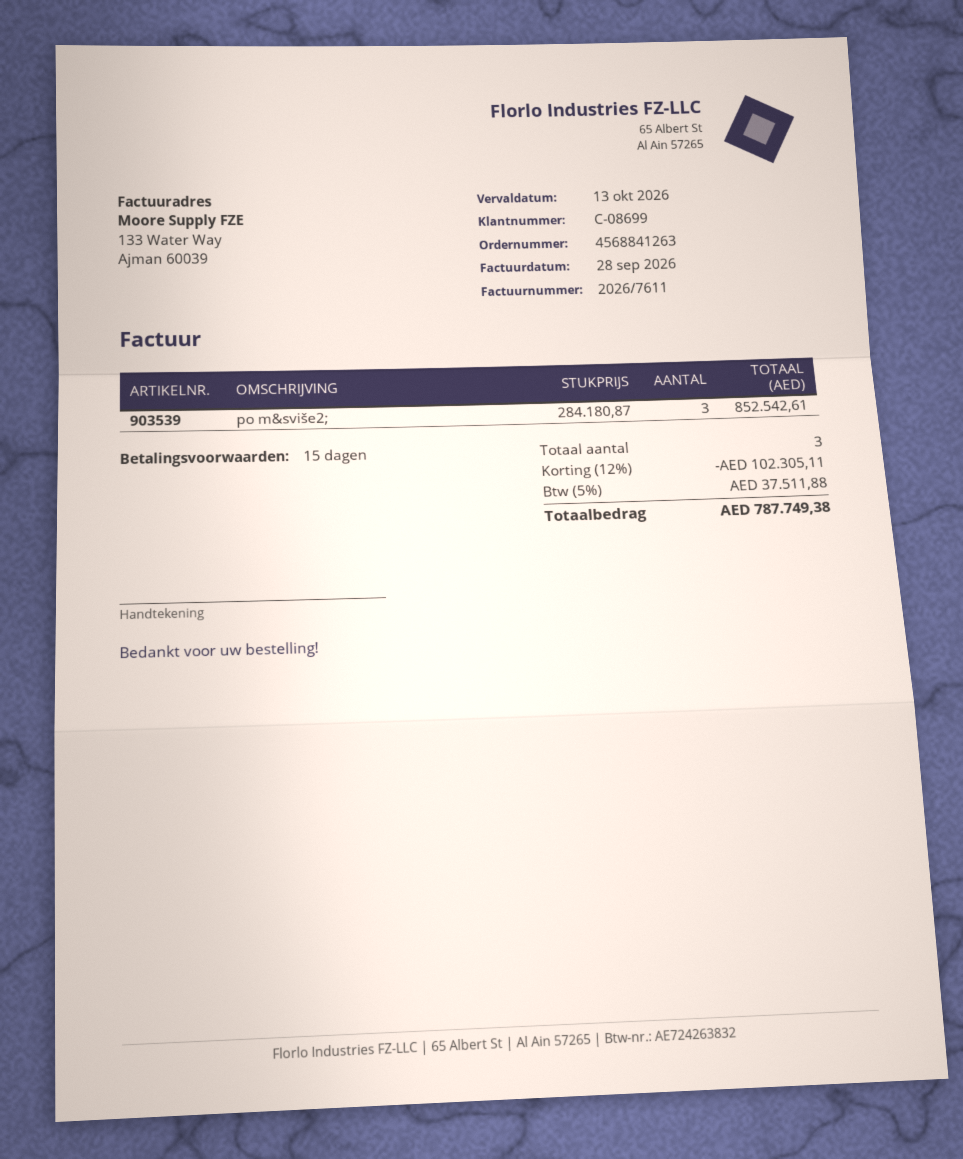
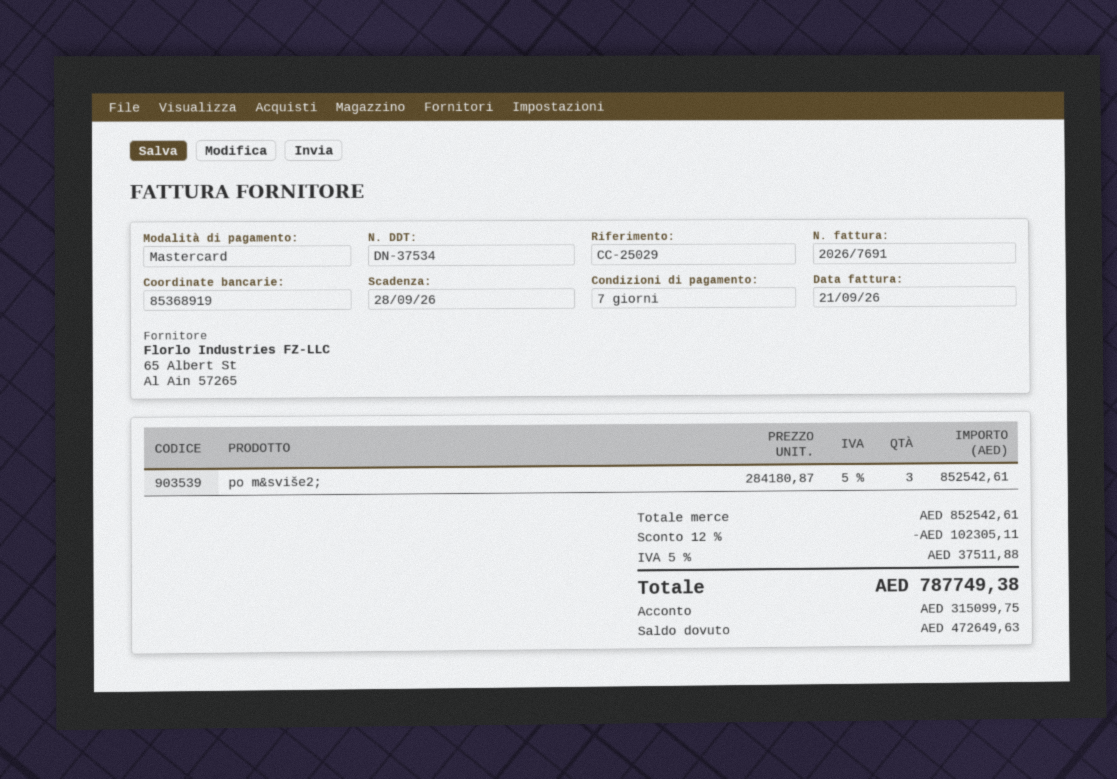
invoice number: 2026/7611 -> 2026/7691
invoice date: 2026-09-28 -> 2026-09-21
payment terms: 15 days -> 7 days
due date: 2026-10-13 -> 2026-09-28

